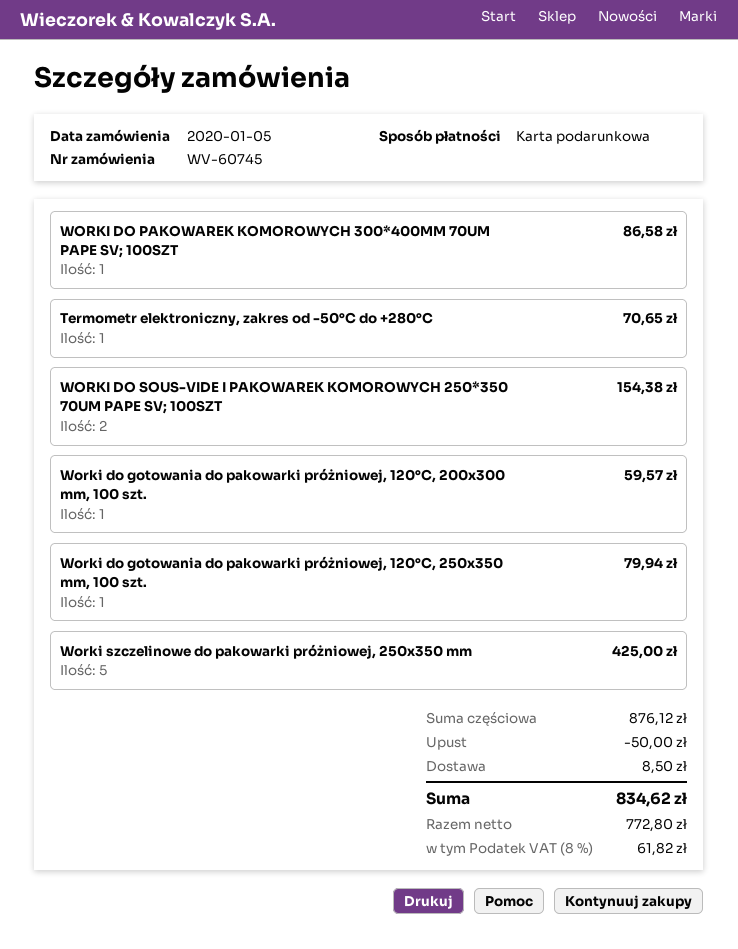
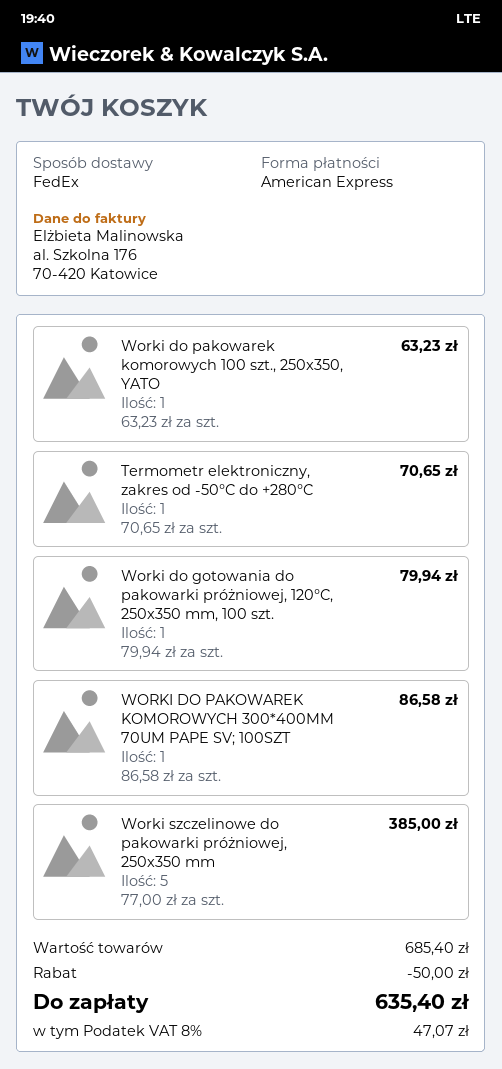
payment method: gift card -> American Express
WORKI DO SOUS-VIDE I PAKOWAREK KOMOROWYCH 250*350 70UM PAPE SV; 100SZT: 2 for 154.38 -> none
Worki do gotowania do pakowarki próżniowej, 120°C, 200x300 mm, 100 szt.: 1 for 59.57 -> none
Worki szczelinowe do pakowarki próżniowej, 250x350 mm: 5 for 425.00 -> 5 for 385.00
Worki do pakowarek komorowych 100 szt., 250x350, YATO: none -> 1 for 63.23
subtotal: 876.12 -> 685.40
shipping: 8.50 -> none
tax: 8% = 61.82 -> 8% = 47.07
total: 834.62 -> 635.40

